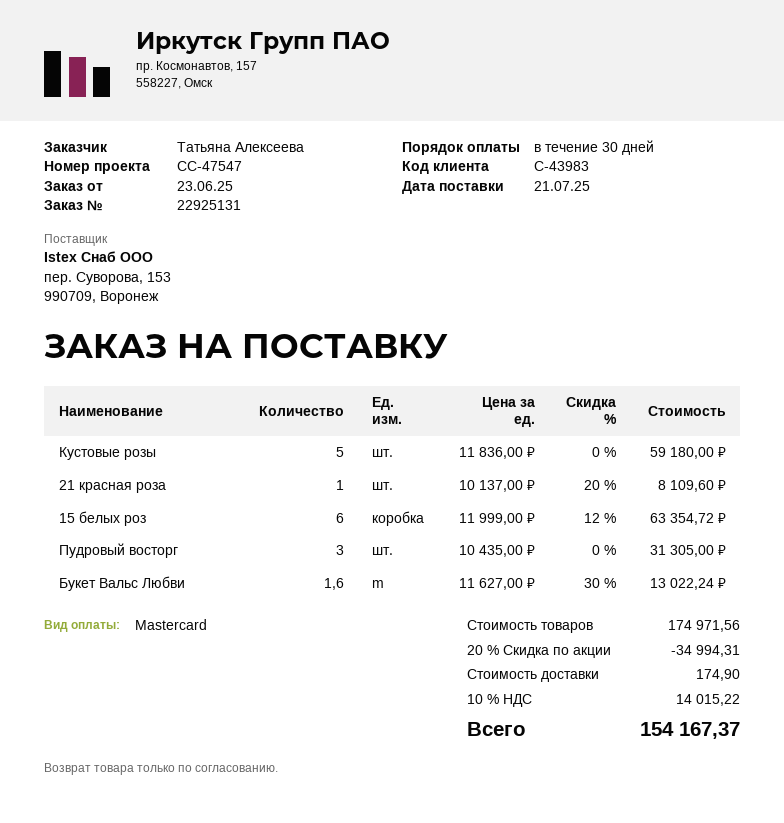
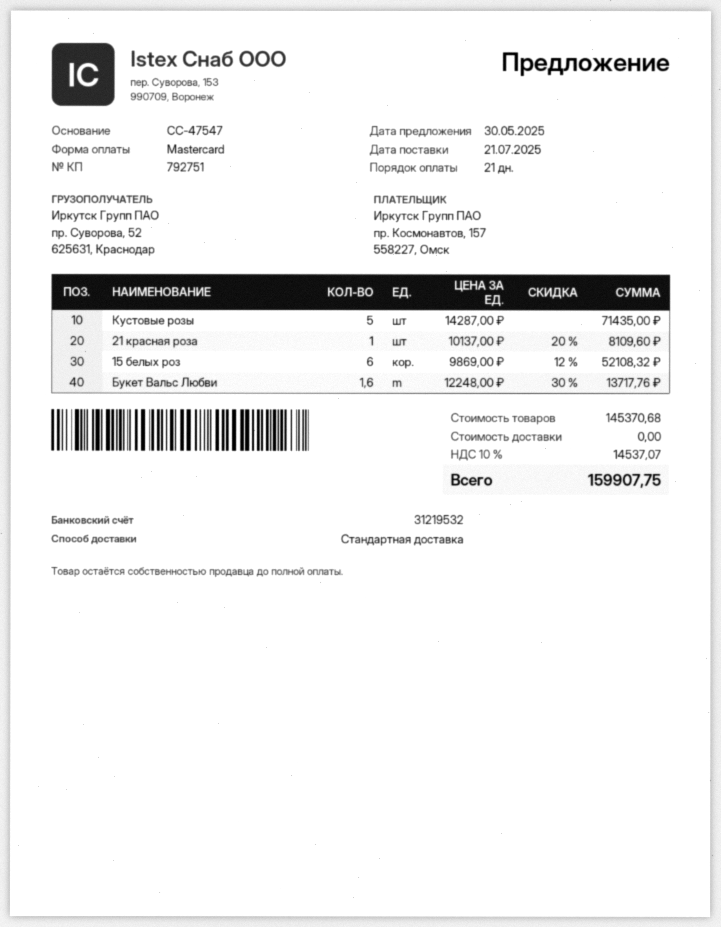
payment terms: 30 days -> 21 days
Кустовые розы: 5 x 11836.00 = 59180.00 -> 5 x 14287.00 = 71435.00
15 белых роз: 6 x 11999.00 - 12% = 63354.72 -> 6 x 9869.00 - 12% = 52108.32
Пудровый восторг: 3 x 10435.00 = 31305.00 -> none
Букет Вальс Любви: 1.6 x 11627.00 - 30% = 13022.24 -> 1.6 x 12248.00 - 30% = 13717.76
subtotal: 174971.56 -> 145370.68
discount: 20% = 34994.31 -> none
shipping: 174.90 -> 0.00
tax: 10% = 14015.22 -> 10% = 14537.07
total: 154167.37 -> 159907.75

